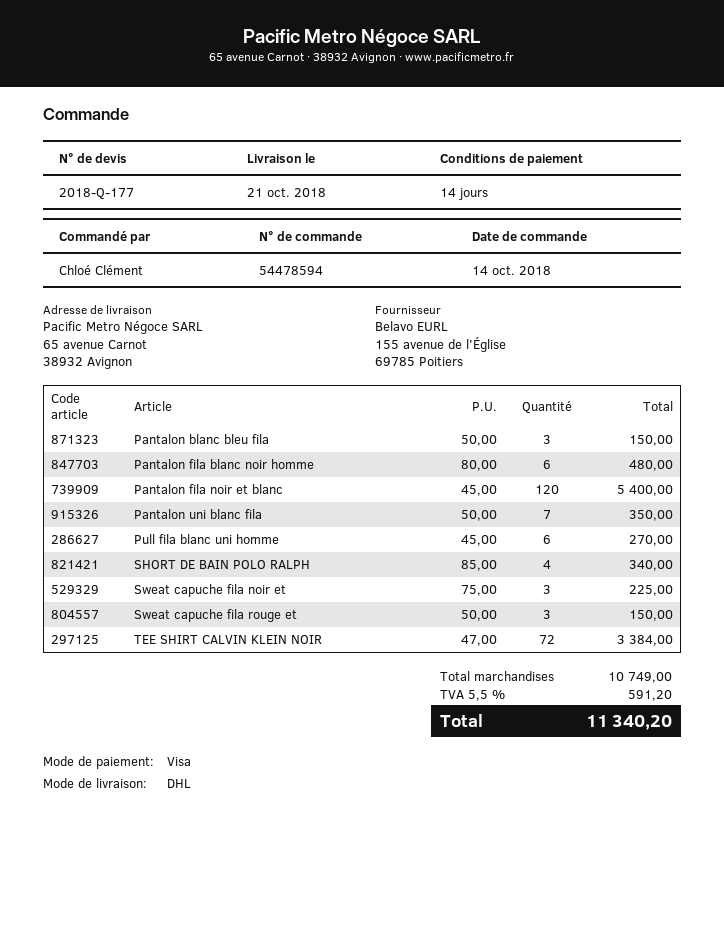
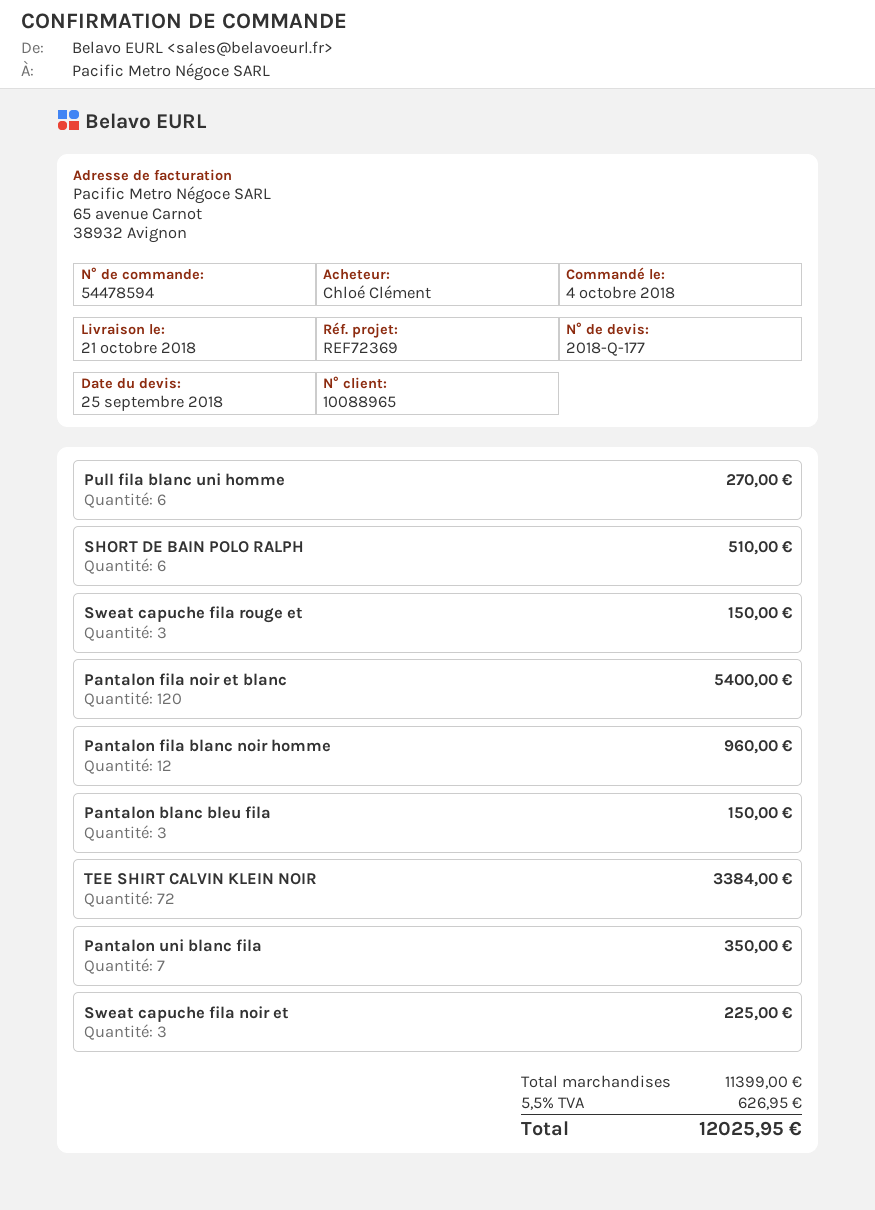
order date: 2018-10-14 -> 2018-10-04
Pantalon fila blanc noir homme: 6 for 480.00 -> 12 for 960.00
SHORT DE BAIN POLO RALPH: 4 for 340.00 -> 6 for 510.00
subtotal: 10749.00 -> 11399.00
tax: 5.5% = 591.20 -> 5.5% = 626.95
total: 11340.20 -> 12025.95

